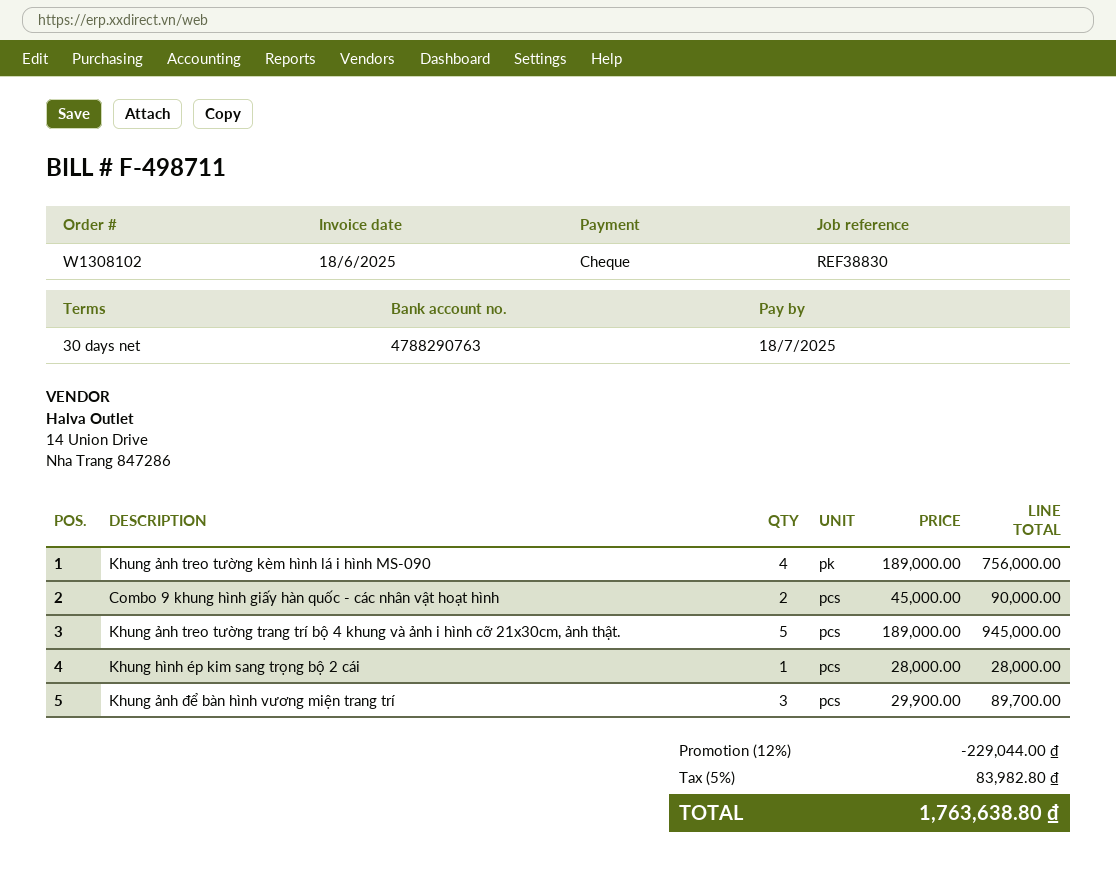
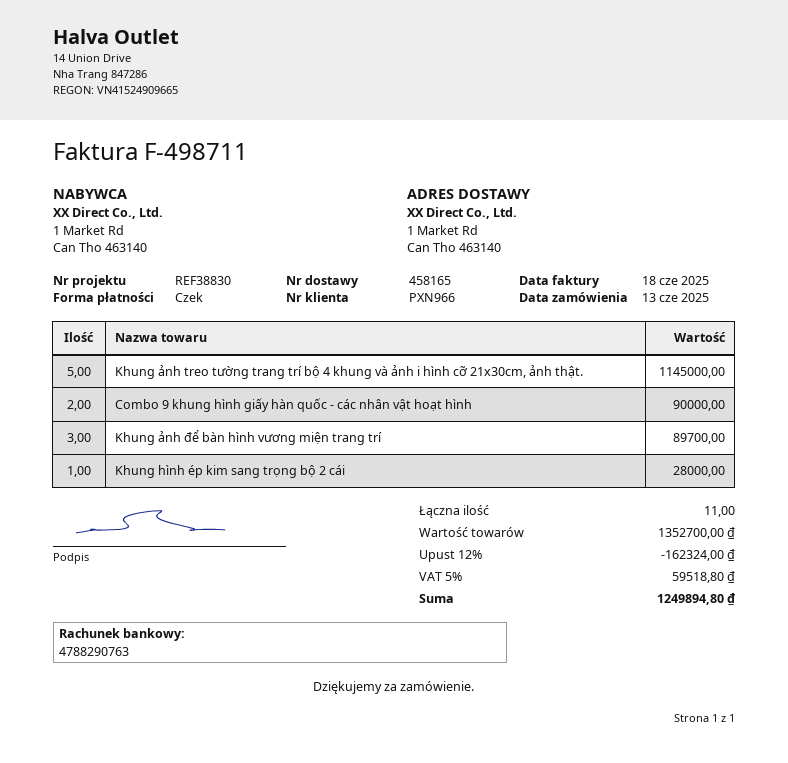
Khung ảnh treo tường kèm hình lá i hình MS-090: 4 for 756000.00 -> none
Khung ảnh treo tường trang trí bộ 4 khung và ảnh i hình cỡ 21x30cm, ảnh thật.: 5 for 945000.00 -> 5 for 1145000.00
discount: 12% = 229044.00 -> 12% = 162324.00
tax: 5% = 83982.80 -> 5% = 59518.80
total: 1763638.80 -> 1249894.80

